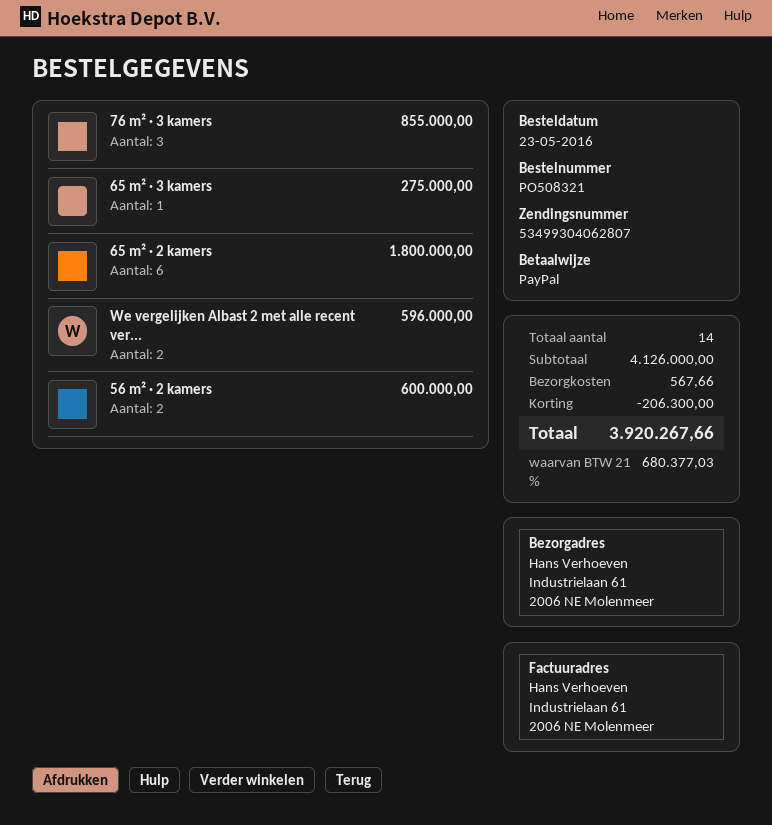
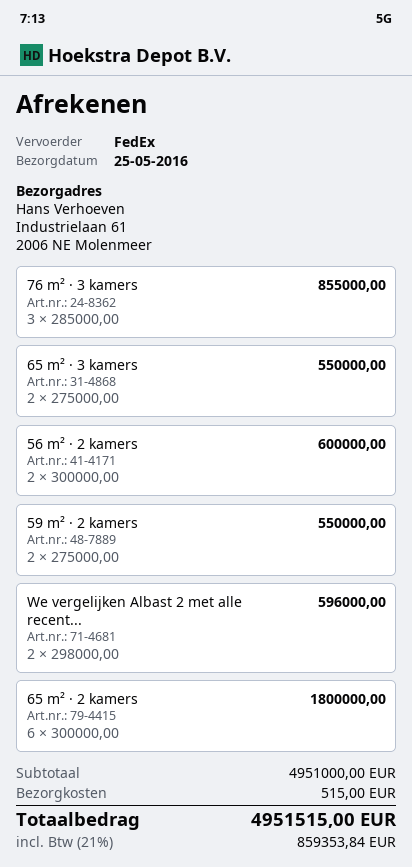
65 m² · 3 kamers: 1 for 275000.00 -> 2 for 550000.00
59 m² · 2 kamers: none -> 2 for 550000.00
subtotal: 4126000.00 -> 4951000.00
discount: 206300.00 -> none
shipping: 567.66 -> 515.00
tax: 21% = 680377.03 -> 21% = 859353.84
total: 3920267.66 -> 4951515.00

